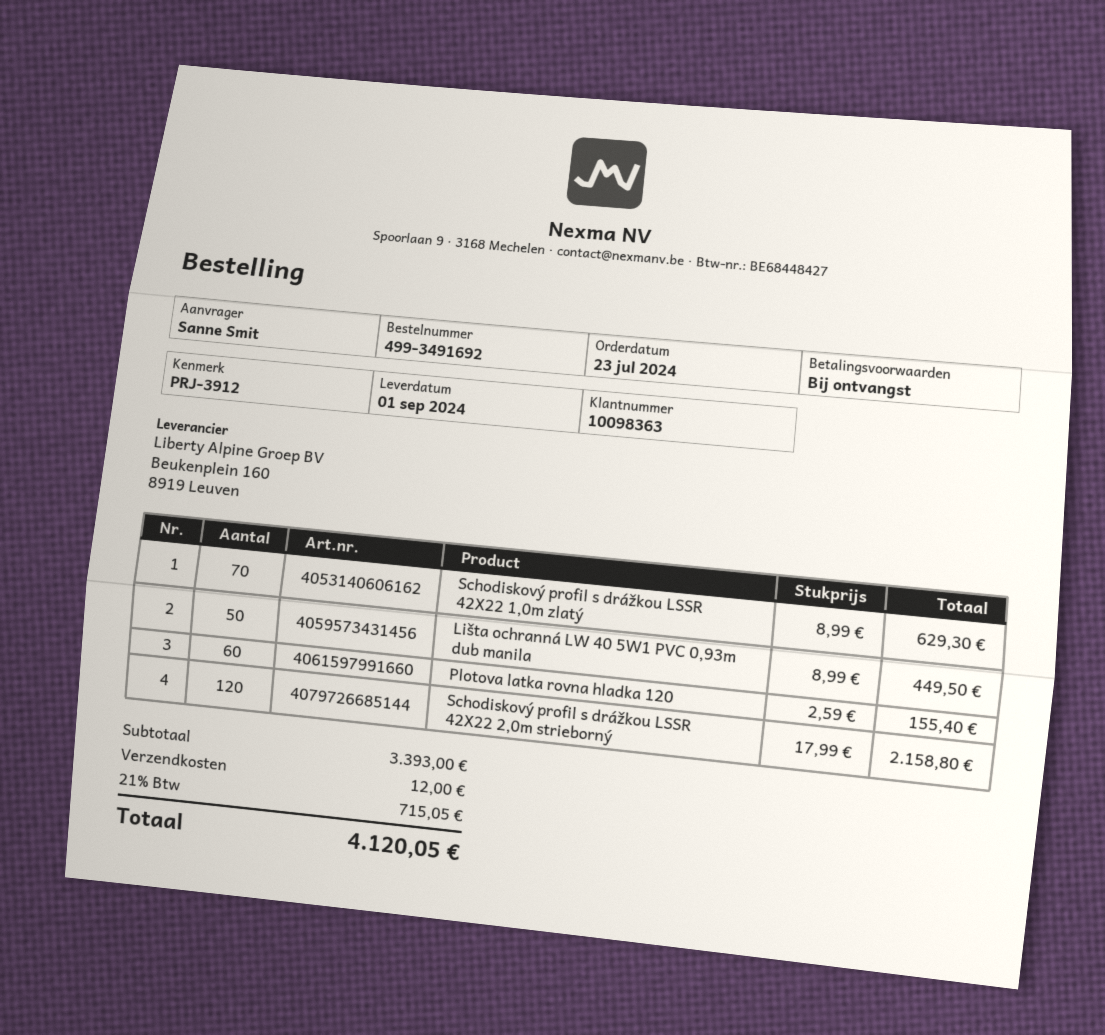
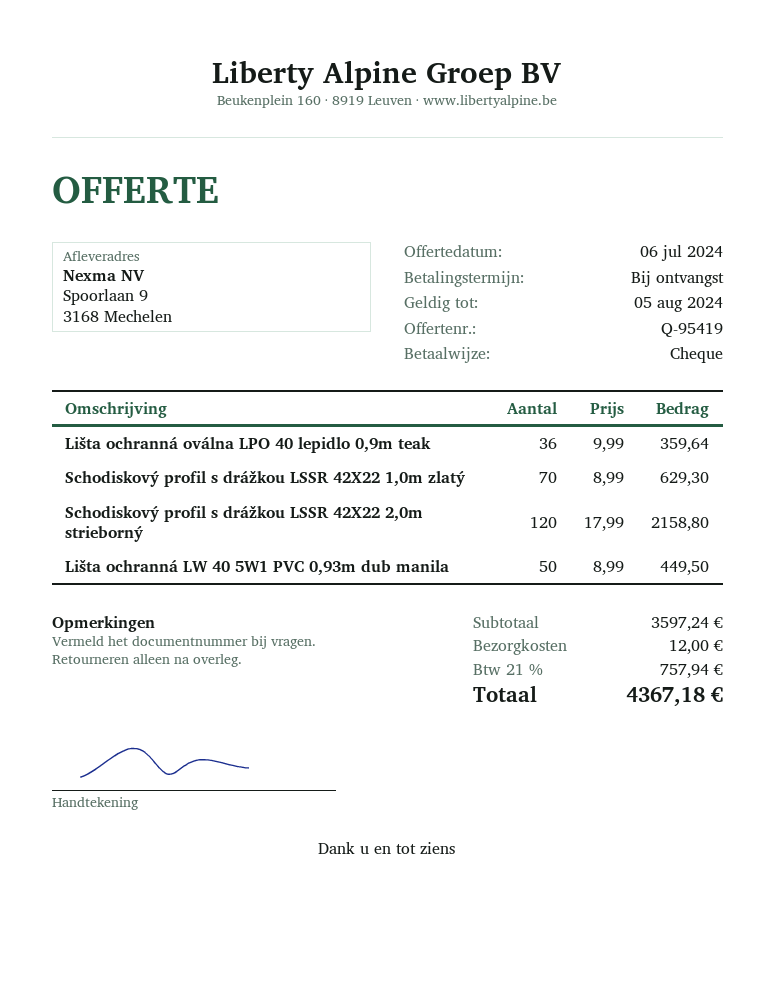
Plotova latka rovna hladka 120: 60 x 2.59 = 155.40 -> none
Lišta ochranná oválna LPO 40 lepidlo 0,9m teak: none -> 36 x 9.99 = 359.64
subtotal: 3393.00 -> 3597.24
tax: 21% = 715.05 -> 21% = 757.94
total: 4120.05 -> 4367.18

